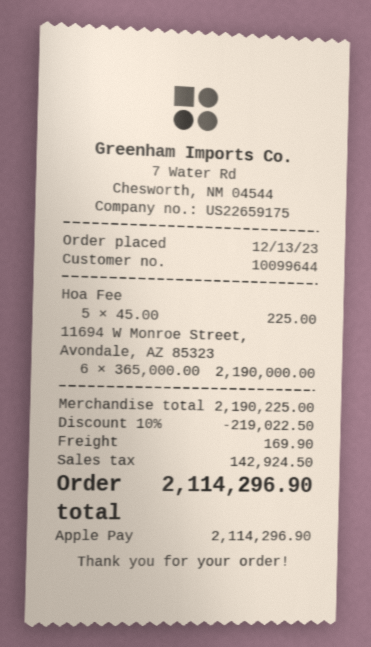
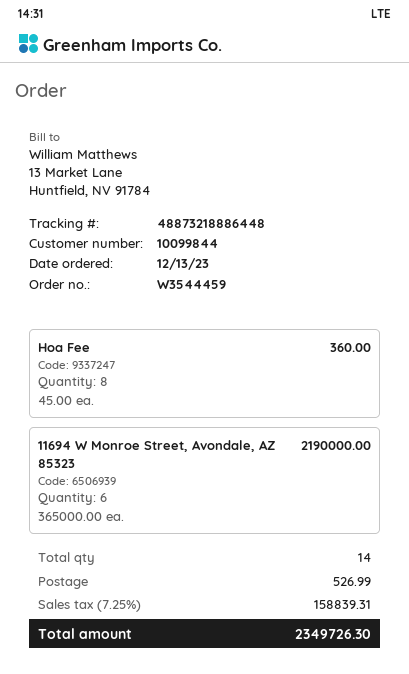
customer number: 10099644 -> 10099844
Hoa Fee: 5 x 45.00 = 225.00 -> 8 x 45.00 = 360.00
discount: 10% = 219022.50 -> none
shipping: 169.90 -> 526.99
tax: 142924.50 -> 158839.31
total: 2114296.90 -> 2349726.30

